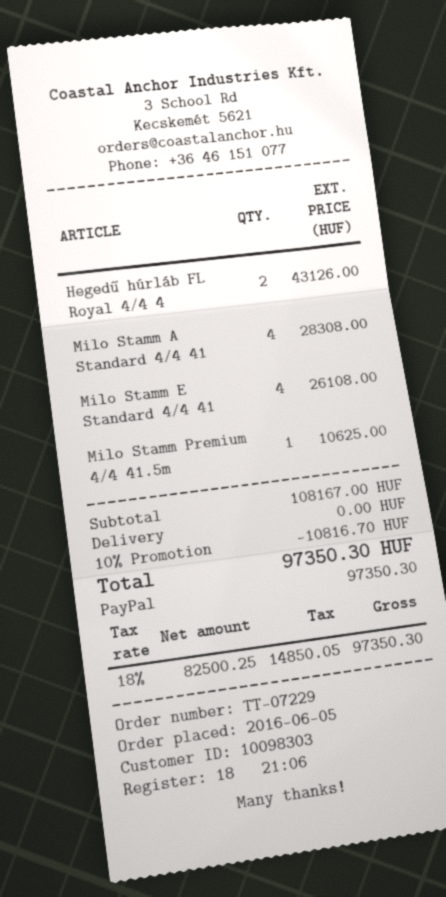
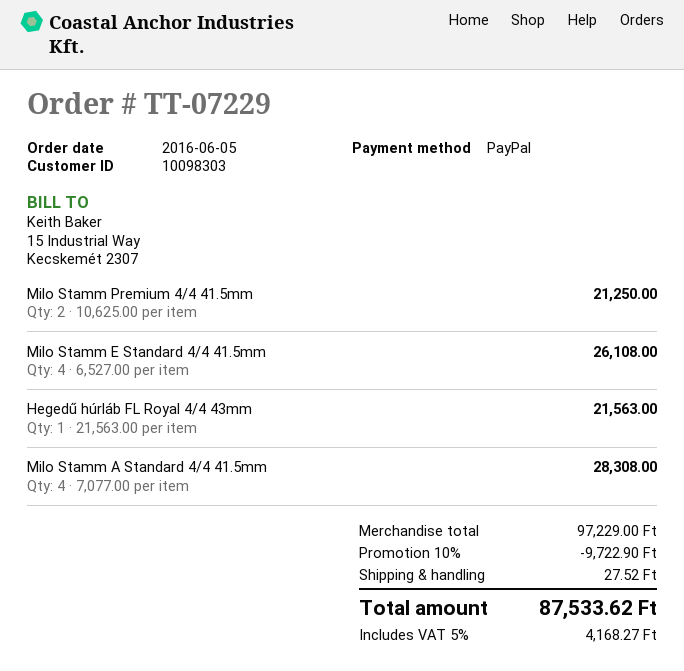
Hegedű húrláb FL Royal 4/4 4: 2 for 43126.00 -> 1 for 21563.00
Milo Stamm Premium 4/4 41.5m: 1 for 10625.00 -> 2 for 21250.00
subtotal: 108167.00 -> 97229.00
discount: 10% = 10816.70 -> 10% = 9722.90
shipping: 0.00 -> 27.52
tax: 18% = 14850.05 -> 5% = 4168.27
total: 97350.30 -> 87533.62

